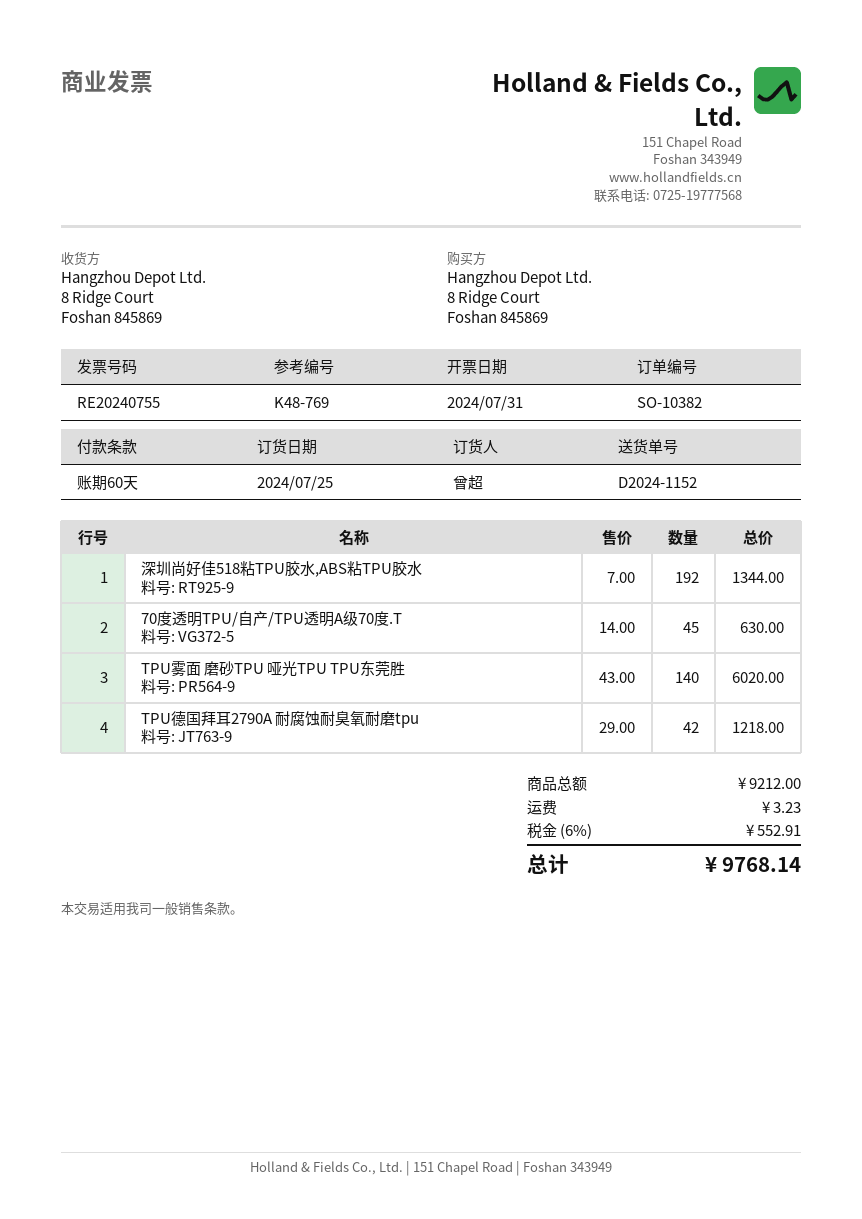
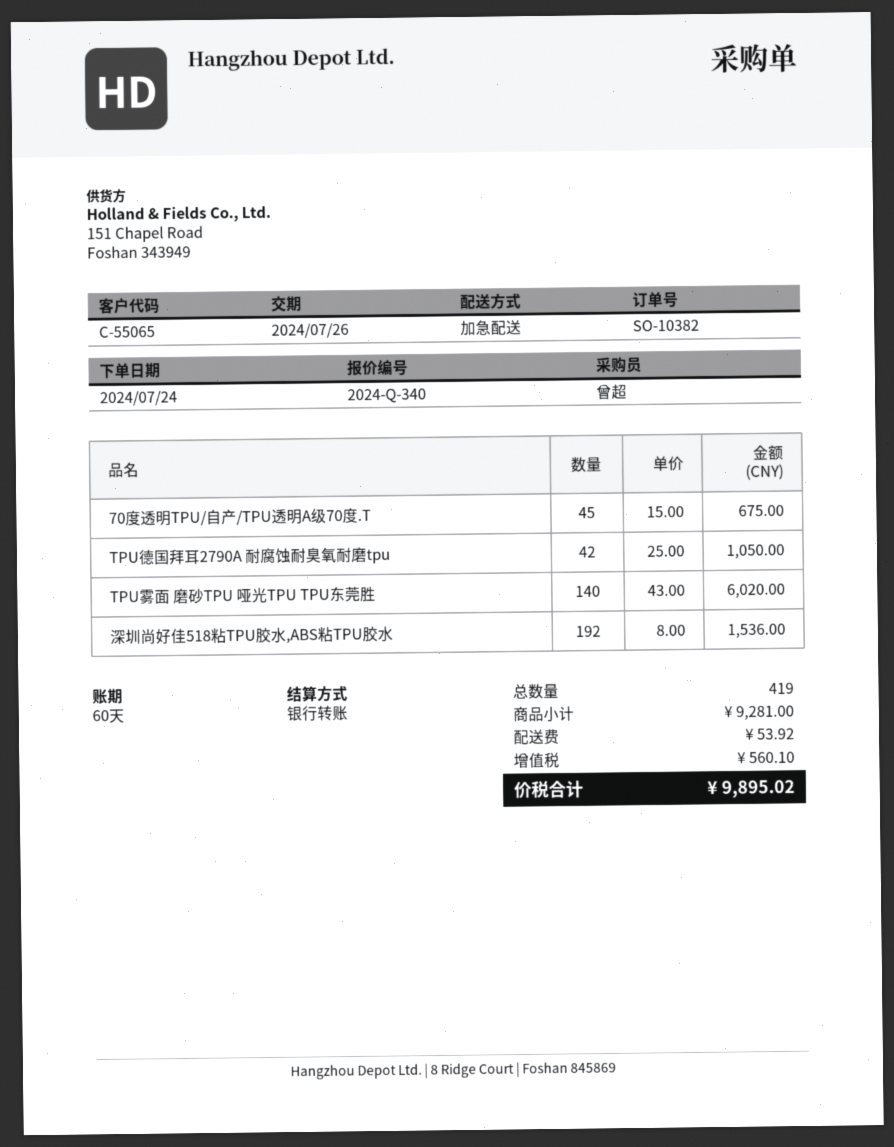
order date: 2024-07-25 -> 2024-07-24
深圳尚好佳518粘TPU胶水,ABS粘TPU胶水: 192 x 7.00 = 1344.00 -> 192 x 8.00 = 1536.00
70度透明TPU/自产/TPU透明A级70度.T: 45 x 14.00 = 630.00 -> 45 x 15.00 = 675.00
TPU德国拜耳2790A 耐腐蚀耐臭氧耐磨tpu: 42 x 29.00 = 1218.00 -> 42 x 25.00 = 1050.00
subtotal: 9212.00 -> 9281.00
shipping: 3.23 -> 53.92
tax: 552.91 -> 560.10
total: 9768.14 -> 9895.02

